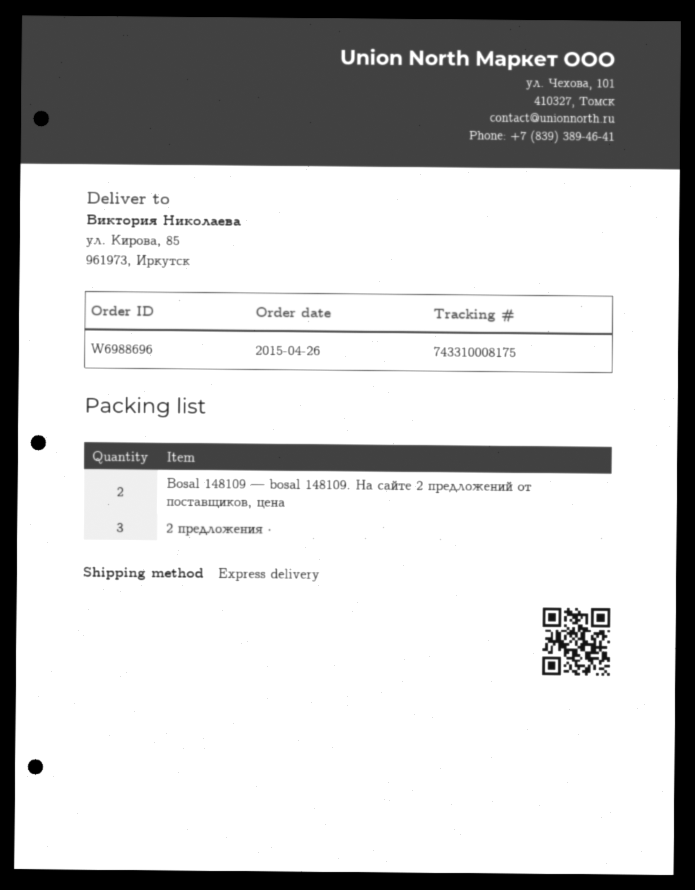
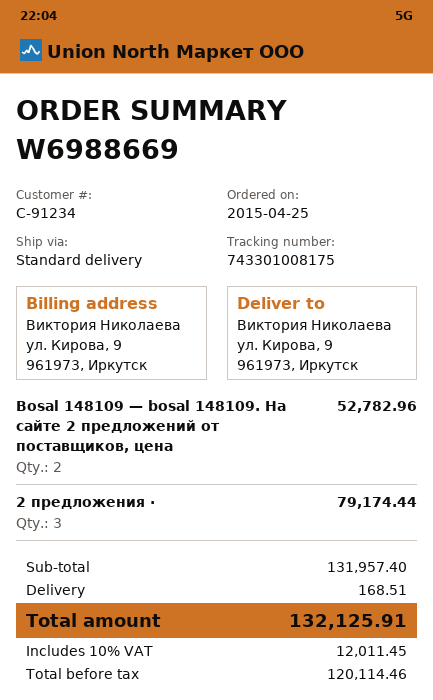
order number: W6988696 -> W6988669
order date: 2015-04-26 -> 2015-04-25
shipping method: express -> standard
tracking number: 743310008175 -> 743301008175
ship to: ул. Кирова, 85, 961973, Иркутск -> ул. Кирова, 9, 961973, Иркутск

